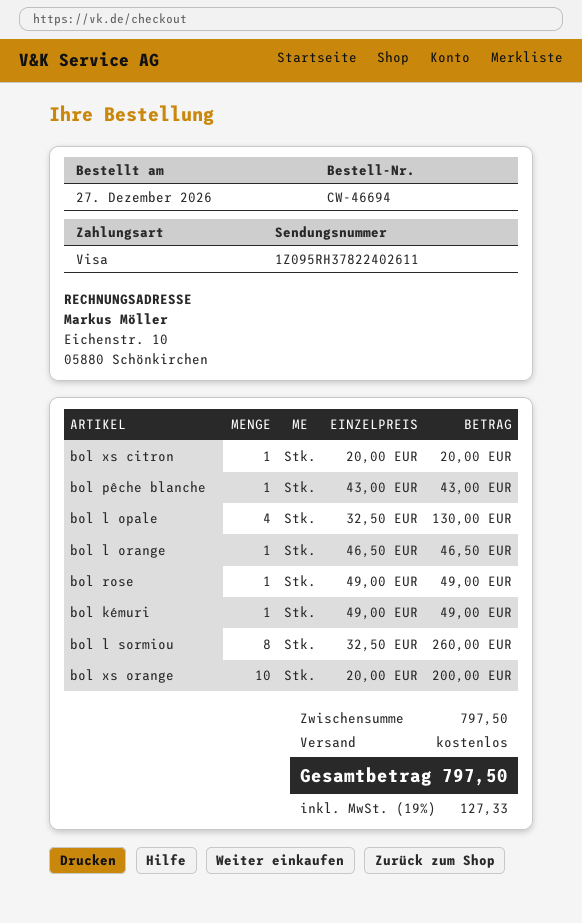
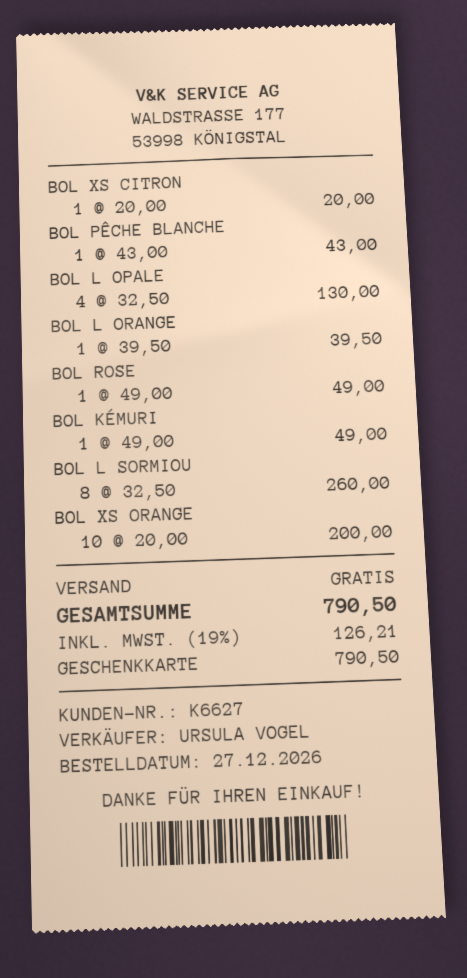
payment method: Visa -> gift card
bol l orange: 1 x 46.50 = 46.50 -> 1 x 39.50 = 39.50
tax: 19% = 127.33 -> 19% = 126.21
total: 797.50 -> 790.50

